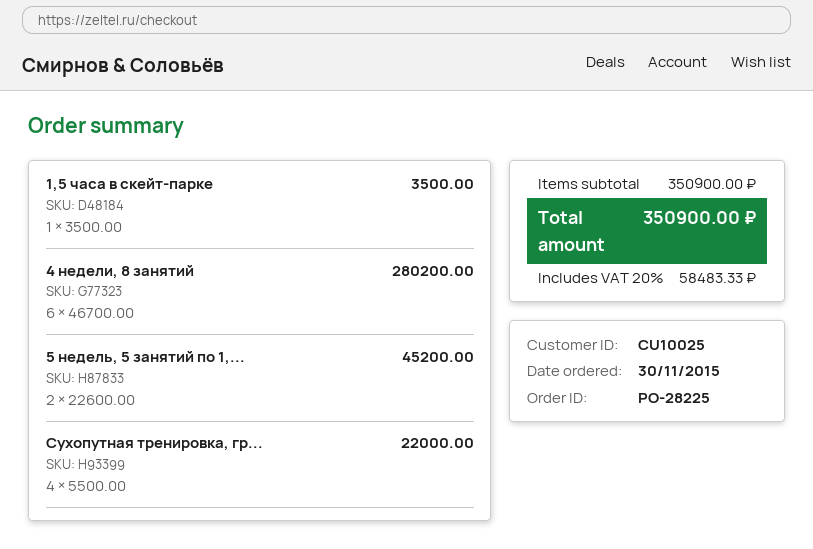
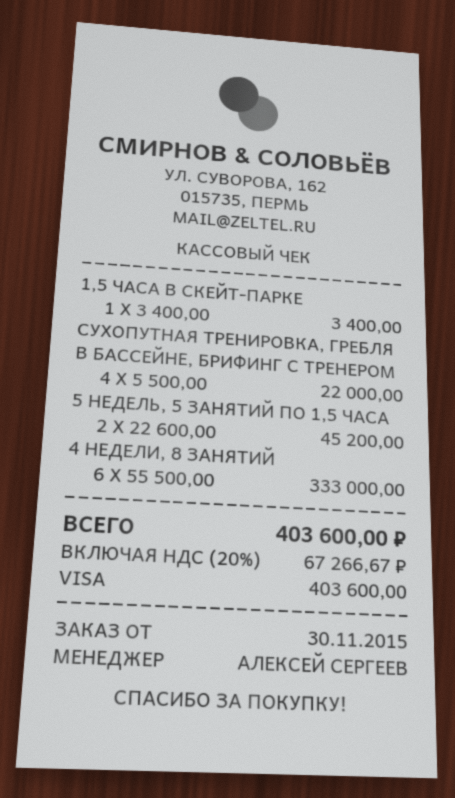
1,5 часа в скейт-парке: 1 x 3500.00 = 3500.00 -> 1 x 3400.00 = 3400.00
4 недели, 8 занятий: 6 x 46700.00 = 280200.00 -> 6 x 55500.00 = 333000.00
tax: 20% = 58483.33 -> 20% = 67266.67
total: 350900.00 -> 403600.00

